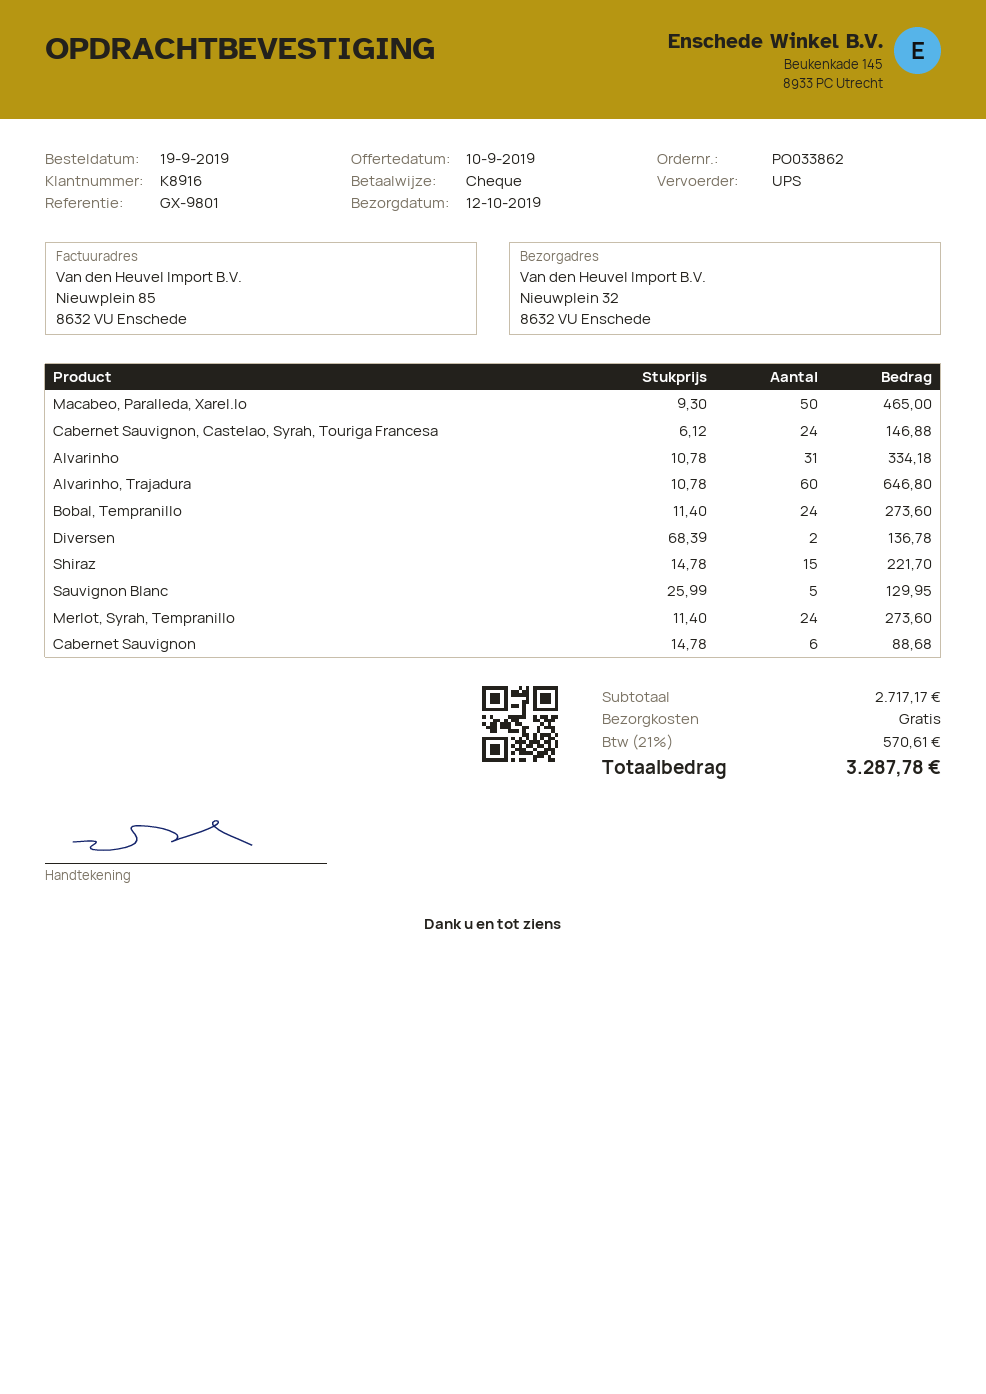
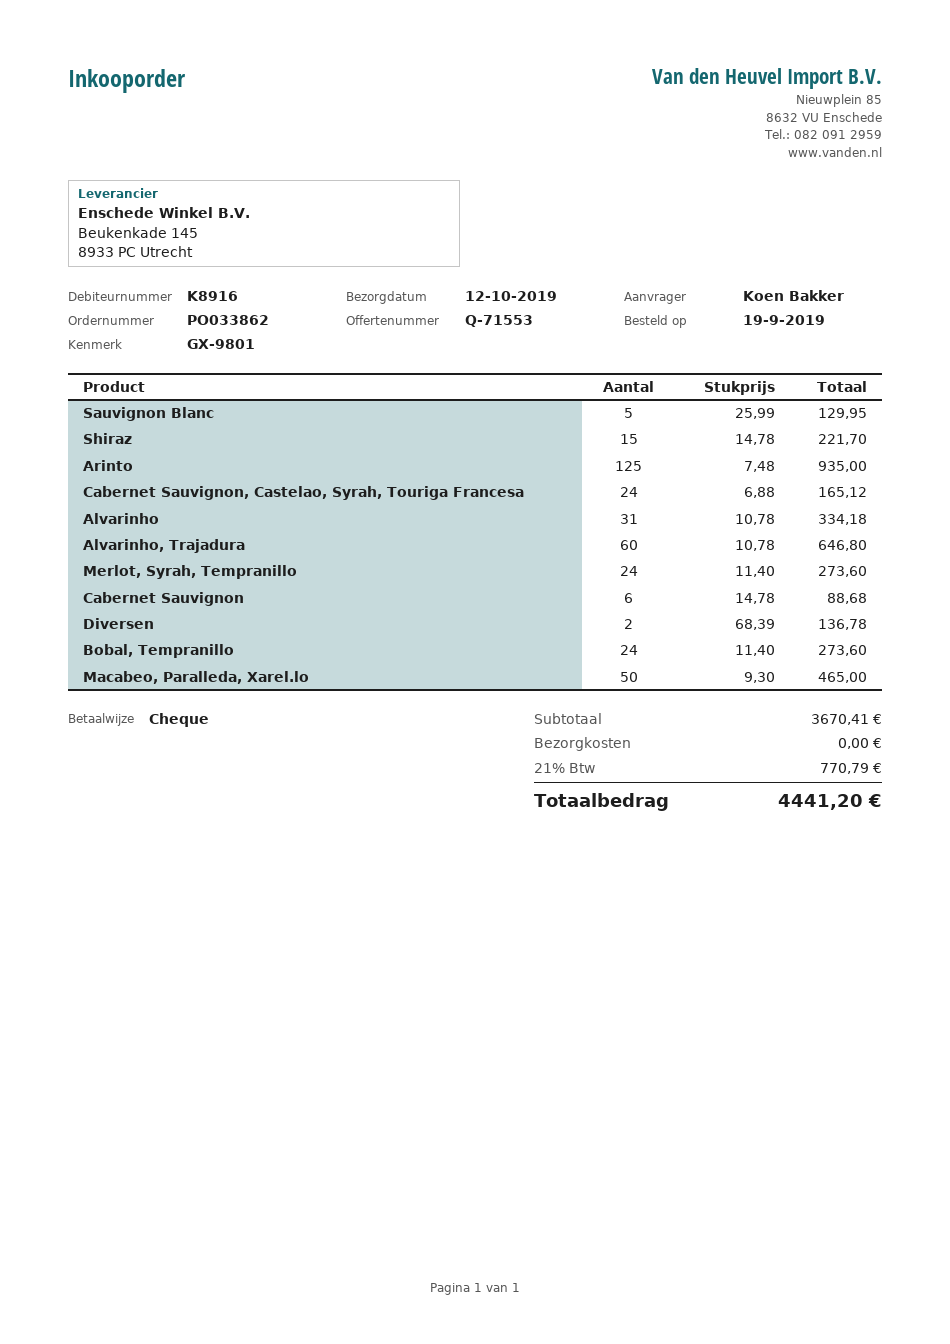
Cabernet Sauvignon, Castelao, Syrah, Touriga Francesa: 24 x 6.12 = 146.88 -> 24 x 6.88 = 165.12
Arinto: none -> 125 x 7.48 = 935.00
subtotal: 2717.17 -> 3670.41
tax: 21% = 570.61 -> 21% = 770.79
total: 3287.78 -> 4441.20

